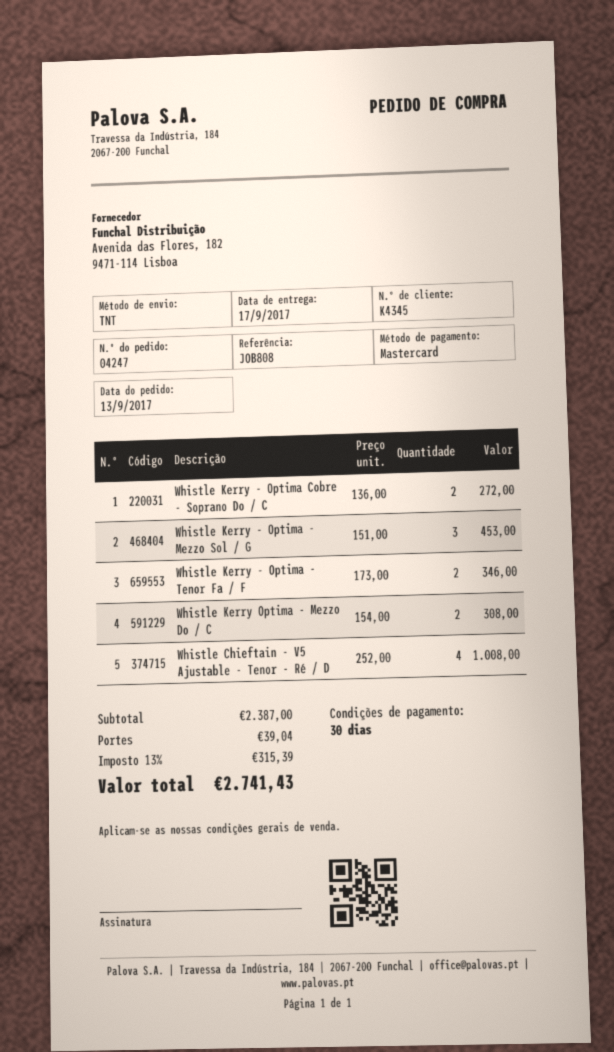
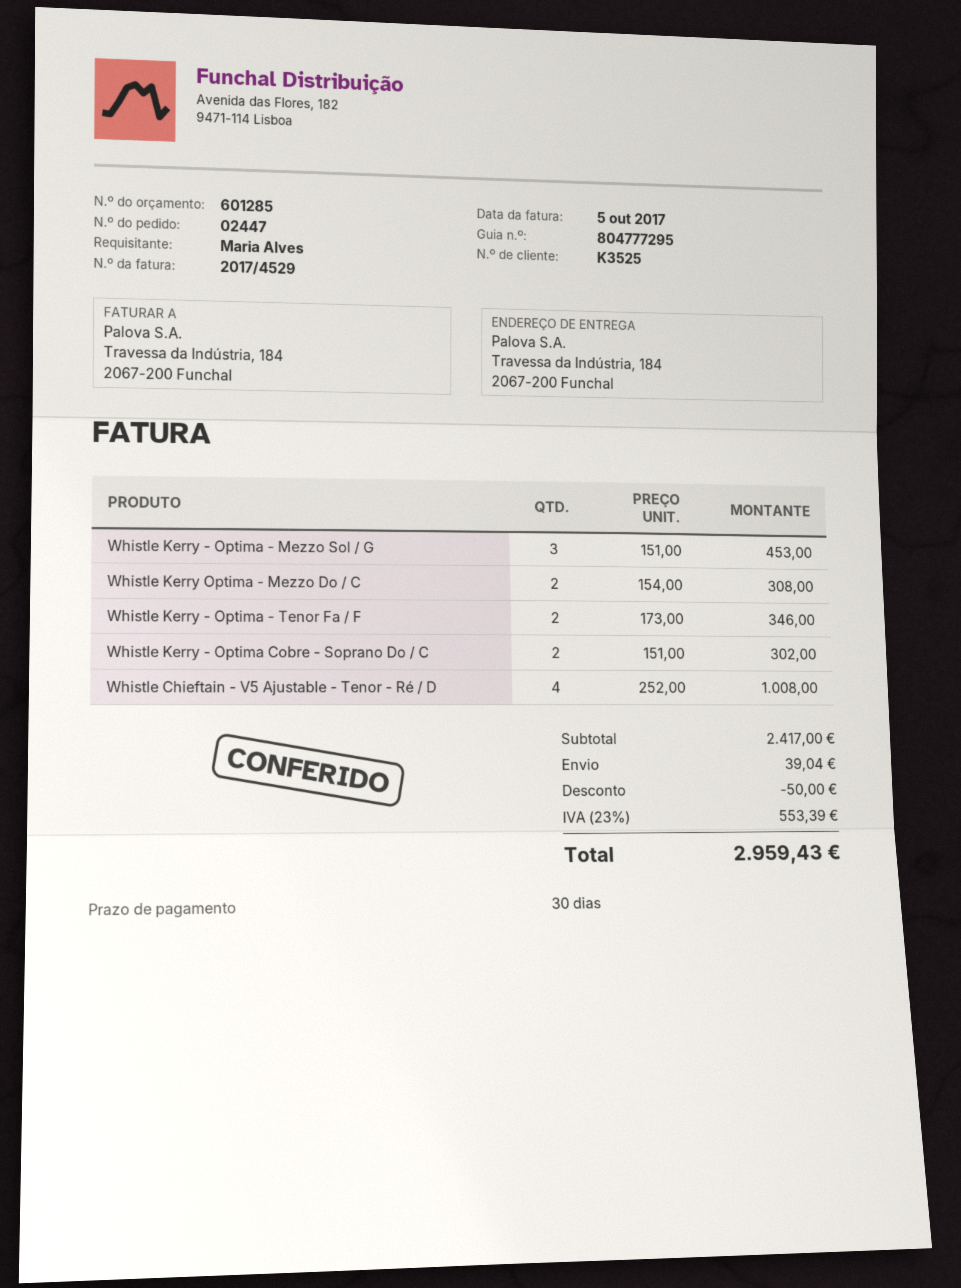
order number: 04247 -> 02447
customer number: K4345 -> K3525
Whistle Kerry - Optima Cobre - Soprano Do / C: 2 x 136.00 = 272.00 -> 2 x 151.00 = 302.00
subtotal: 2387.00 -> 2417.00
discount: none -> 50.00
tax: 13% = 315.39 -> 23% = 553.39
total: 2741.43 -> 2959.43

